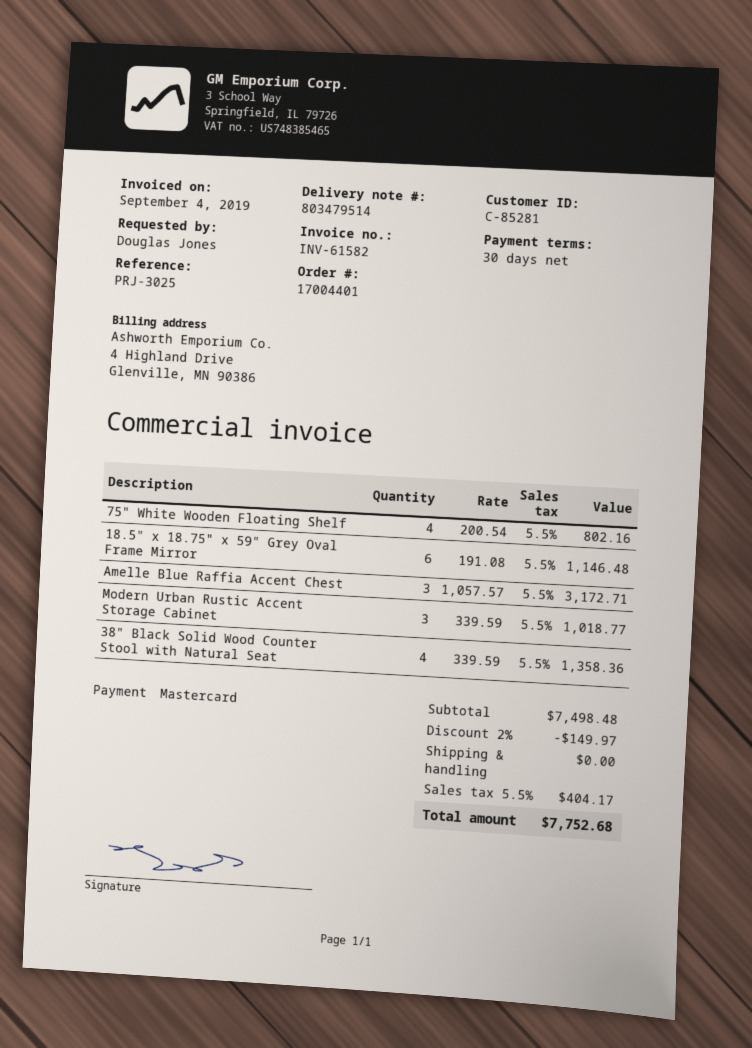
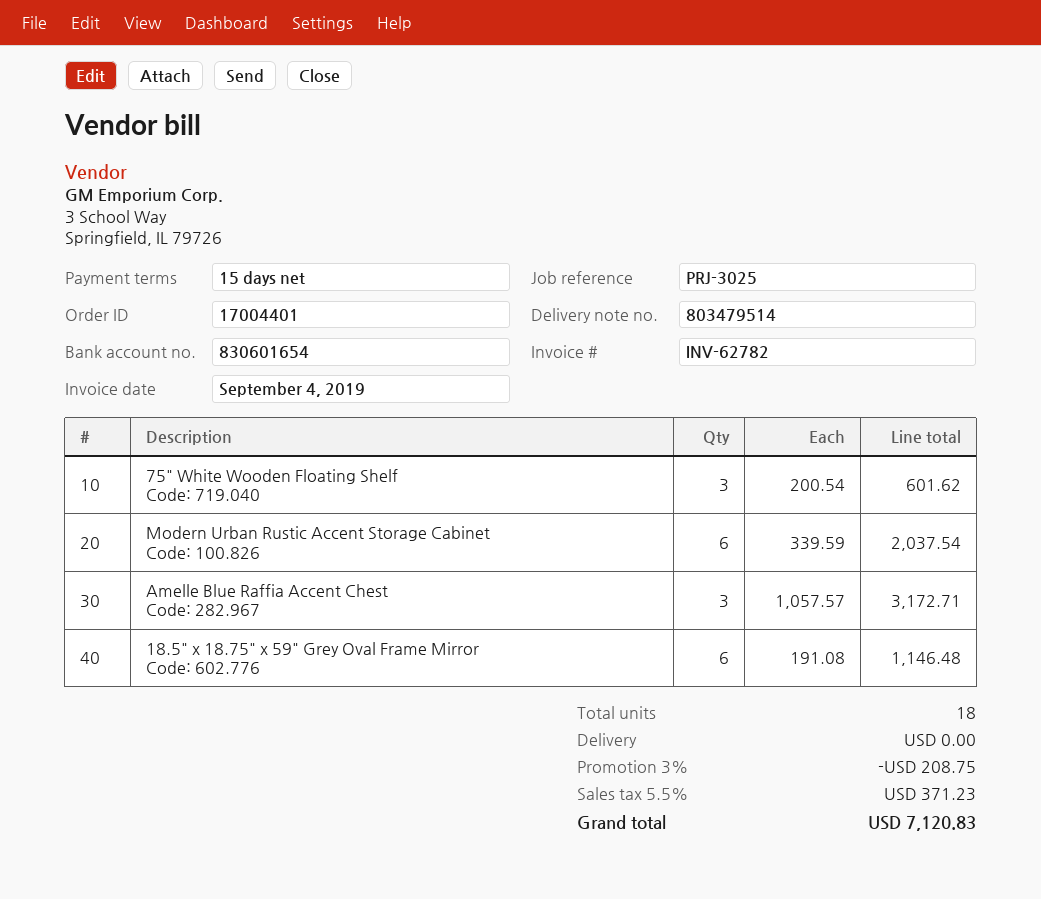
invoice number: INV-61582 -> INV-62782
payment terms: 30 days -> 15 days
75" White Wooden Floating Shelf: 4 x 200.54 = 802.16 -> 3 x 200.54 = 601.62
Modern Urban Rustic Accent Storage Cabinet: 3 x 339.59 = 1018.77 -> 6 x 339.59 = 2037.54
38" Black Solid Wood Counter Stool with Natural Seat: 4 x 339.59 = 1358.36 -> none
discount: 2% = 149.97 -> 3% = 208.75
tax: 5.5% = 404.17 -> 5.5% = 371.23
total: 7752.68 -> 7120.83

